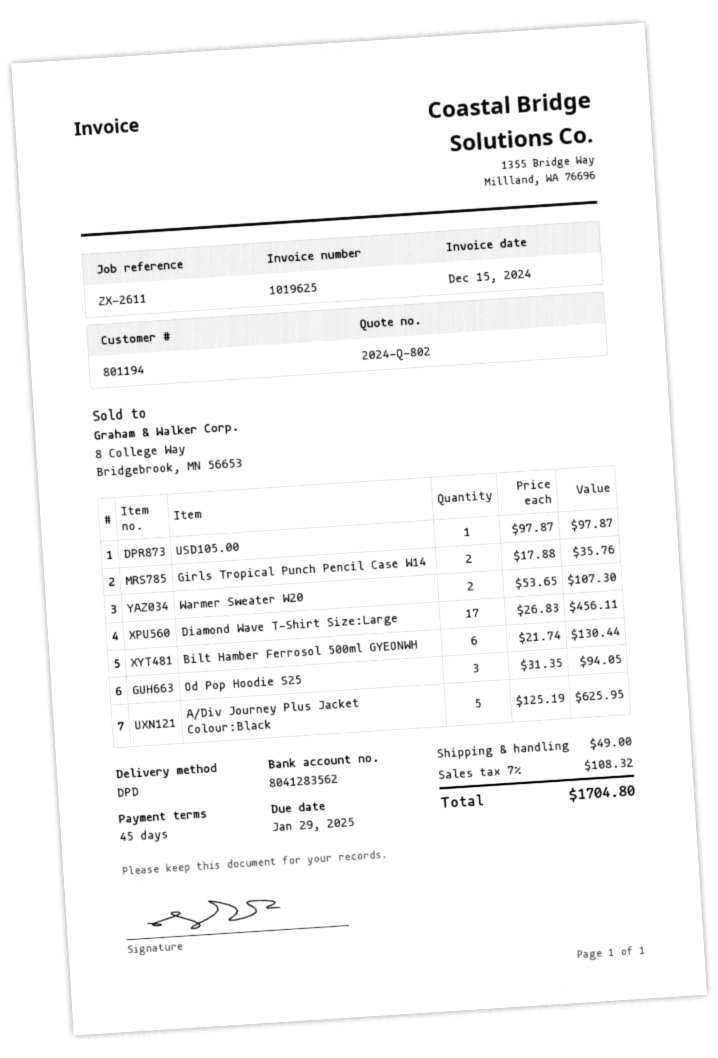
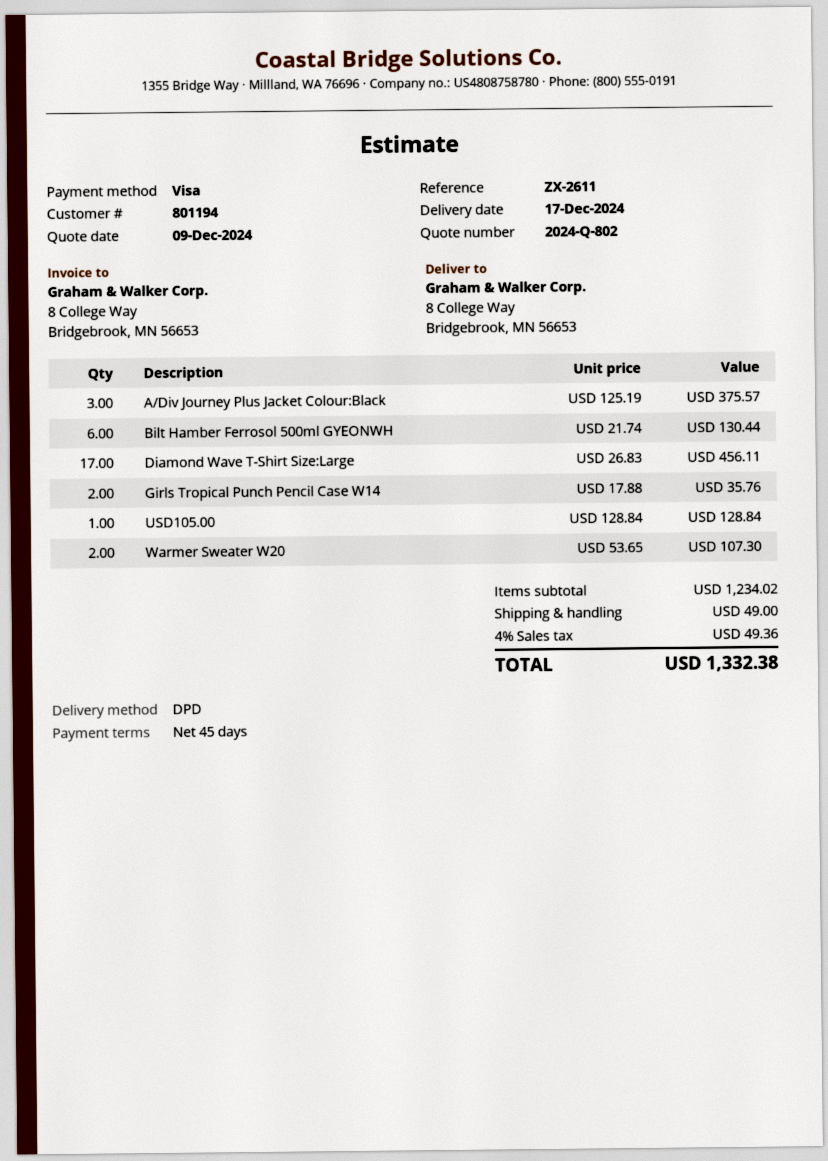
USD105.00: 1 x 97.87 = 97.87 -> 1 x 128.84 = 128.84
Od Pop Hoodie S25: 3 x 31.35 = 94.05 -> none
A/Div Journey Plus Jacket Colour:Black: 5 x 125.19 = 625.95 -> 3 x 125.19 = 375.57
tax: 7% = 108.32 -> 4% = 49.36
total: 1704.80 -> 1332.38

